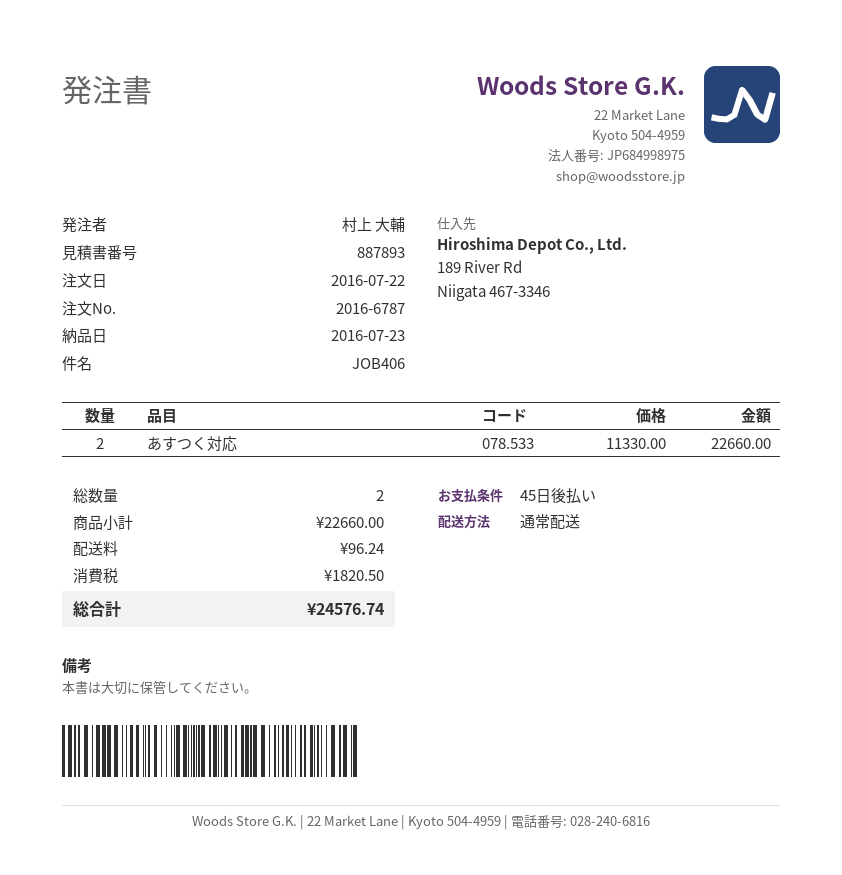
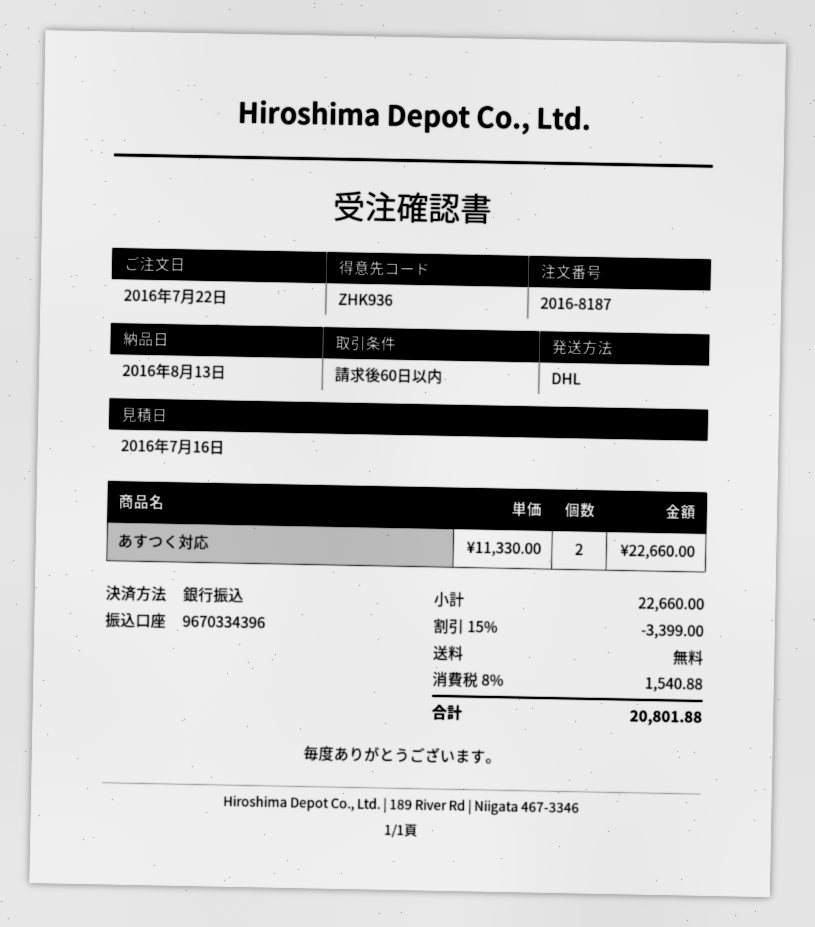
order number: 2016-6787 -> 2016-8187
delivery date: 2016-07-23 -> 2016-08-13
payment terms: 45 days -> 60 days
shipping method: standard -> DHL
discount: none -> 15% = 3399.00
shipping: 96.24 -> 0.00
tax: 1820.50 -> 1540.88
total: 24576.74 -> 20801.88

